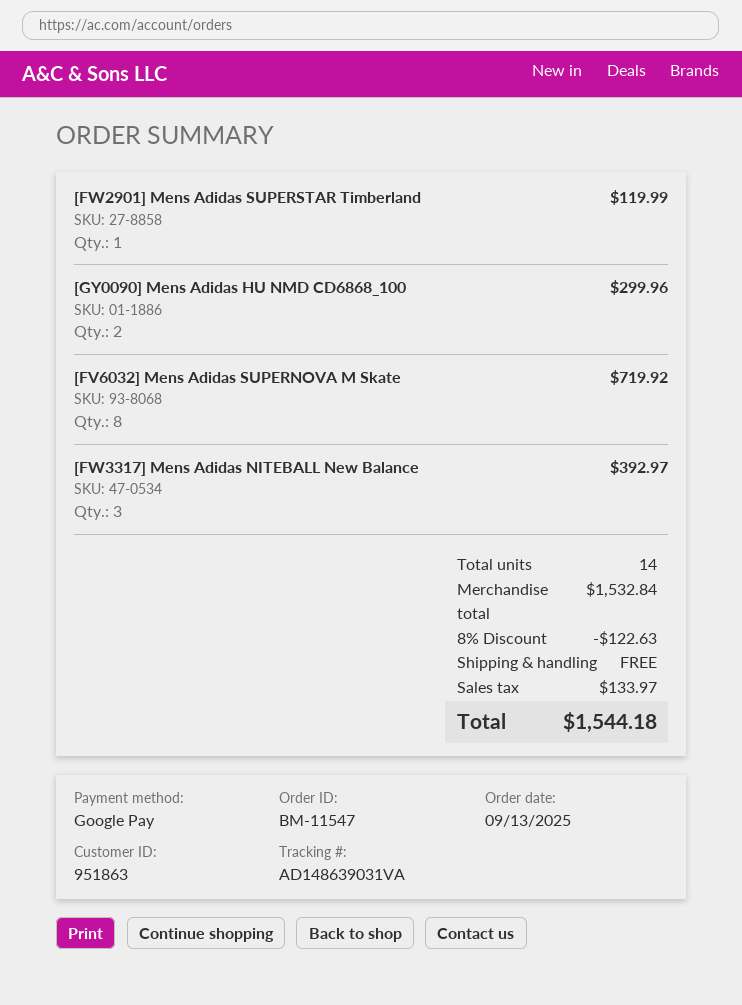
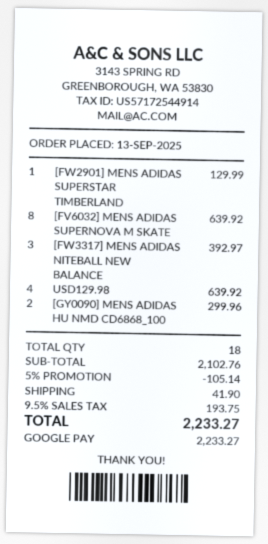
[FW2901] Mens Adidas SUPERSTAR Timberland: 1 for 119.99 -> 1 for 129.99
[FV6032] Mens Adidas SUPERNOVA M Skate: 8 for 719.92 -> 8 for 639.92
USD129.98: none -> 4 for 639.92
total quantity: 14 -> 18
subtotal: 1532.84 -> 2102.76
discount: 8% = 122.63 -> 5% = 105.14
shipping: 0.00 -> 41.90
tax: 133.97 -> 193.75
total: 1544.18 -> 2233.27

